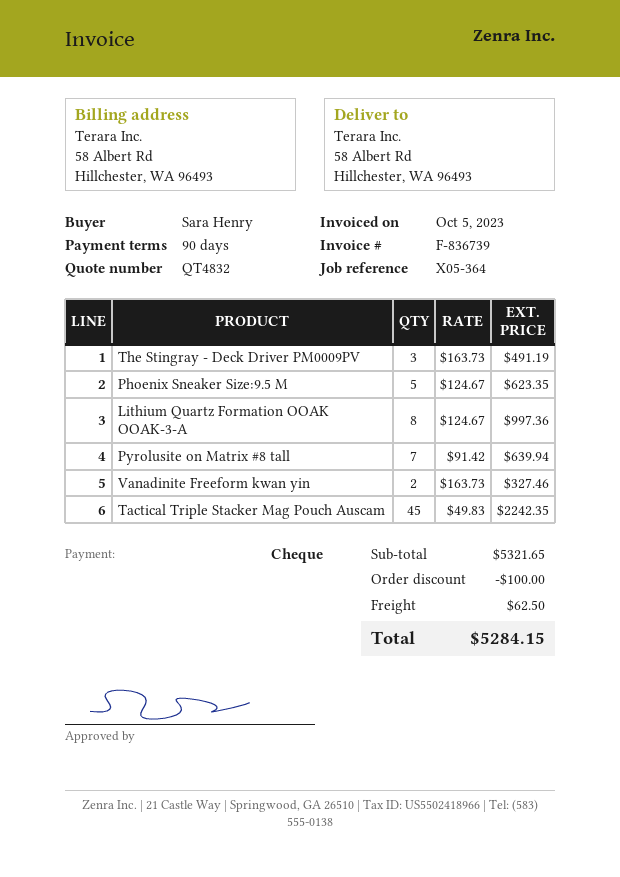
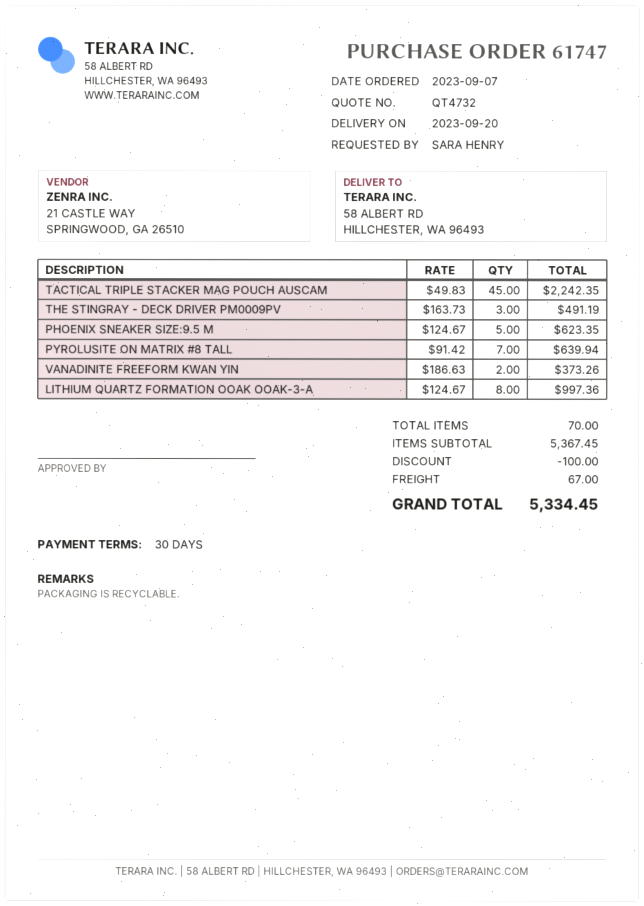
quote number: QT4832 -> QT4732
payment terms: 90 days -> 30 days
Vanadinite Freeform kwan yin: 2 x 163.73 = 327.46 -> 2 x 186.63 = 373.26
subtotal: 5321.65 -> 5367.45
shipping: 62.50 -> 67.00
total: 5284.15 -> 5334.45

